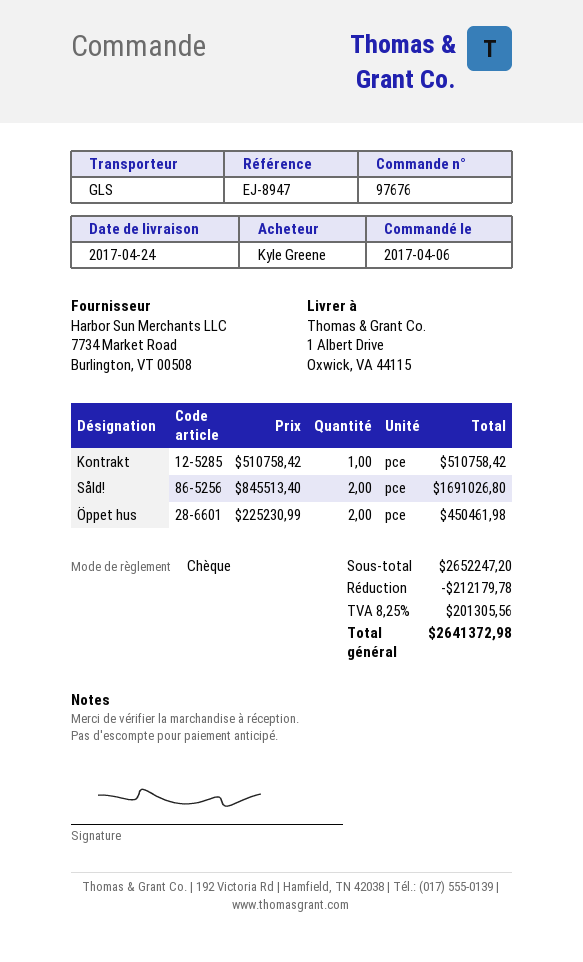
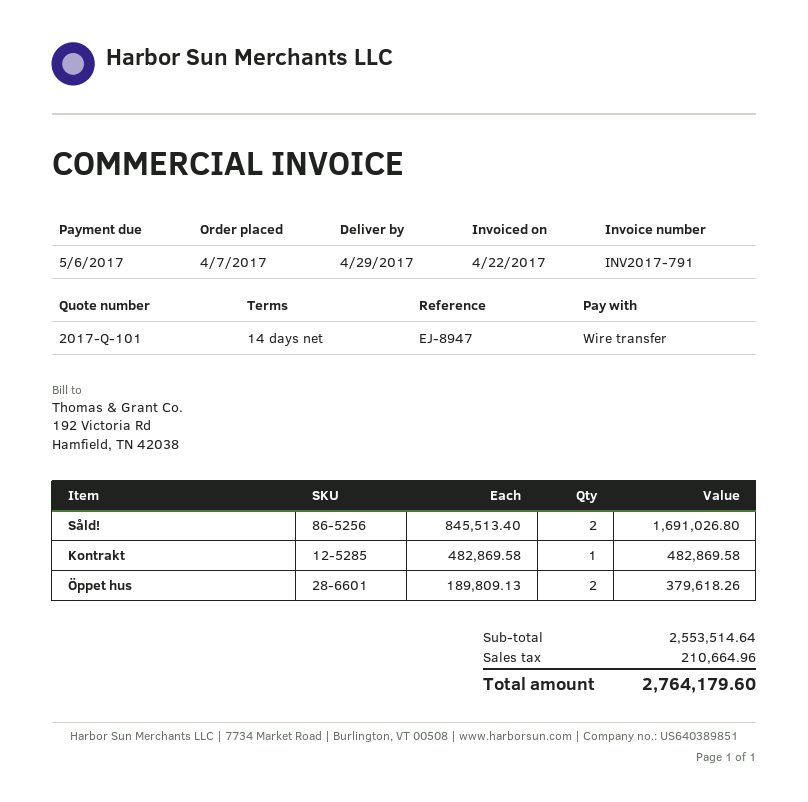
order date: 2017-04-06 -> 2017-04-07
delivery date: 2017-04-24 -> 2017-04-29
payment method: cheque -> bank transfer
Kontrakt: 1 x 510758.42 = 510758.42 -> 1 x 482869.58 = 482869.58
Öppet hus: 2 x 225230.99 = 450461.98 -> 2 x 189809.13 = 379618.26
subtotal: 2652247.20 -> 2553514.64
discount: 212179.78 -> none
tax: 201305.56 -> 210664.96
total: 2641372.98 -> 2764179.60

